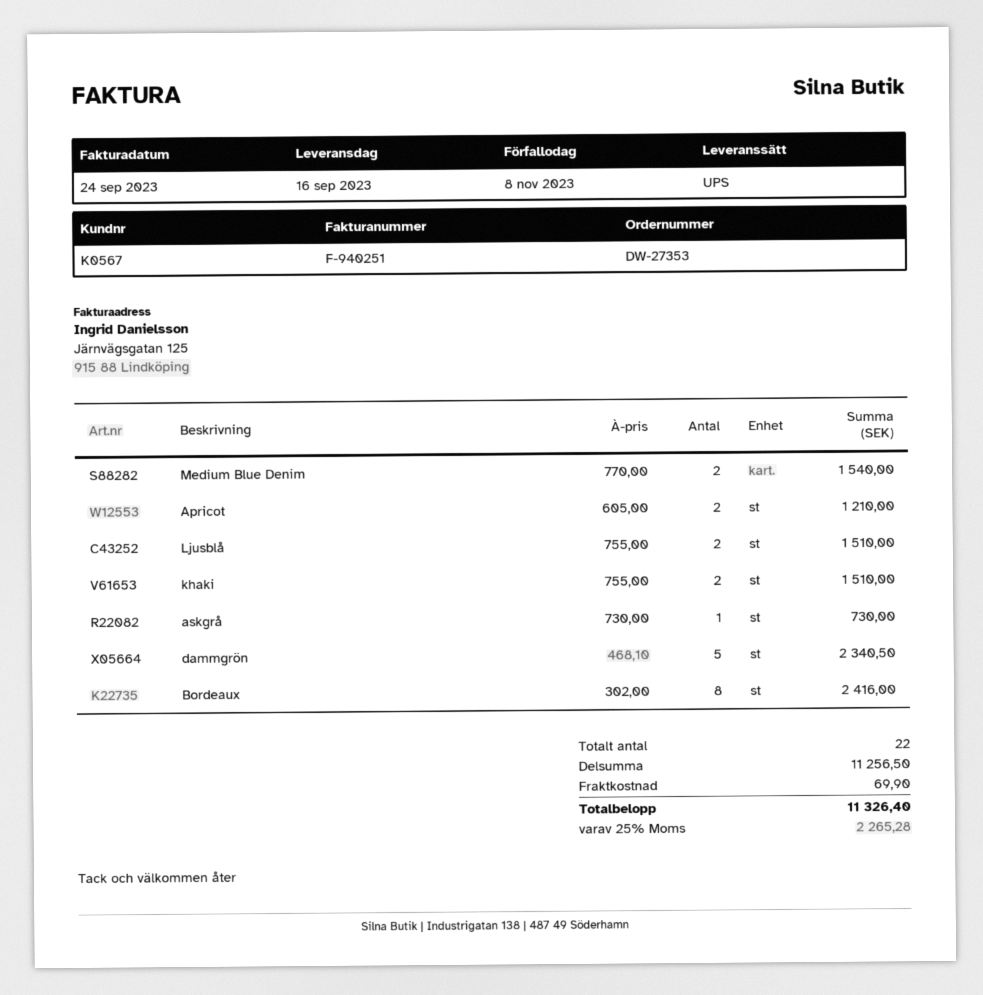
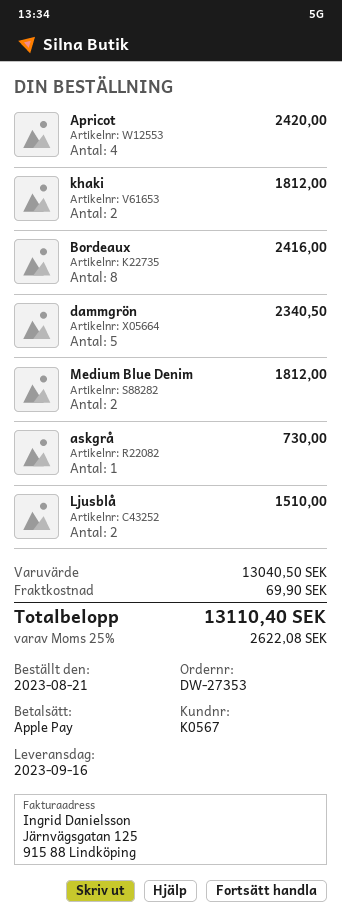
Medium Blue Denim: 2 for 1540.00 -> 2 for 1812.00
Apricot: 2 for 1210.00 -> 4 for 2420.00
khaki: 2 for 1510.00 -> 2 for 1812.00
subtotal: 11256.50 -> 13040.50
tax: 25% = 2265.28 -> 25% = 2622.08
total: 11326.40 -> 13110.40

